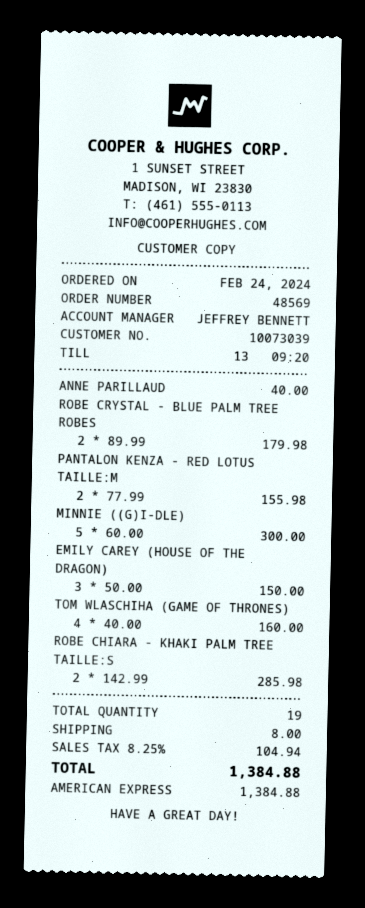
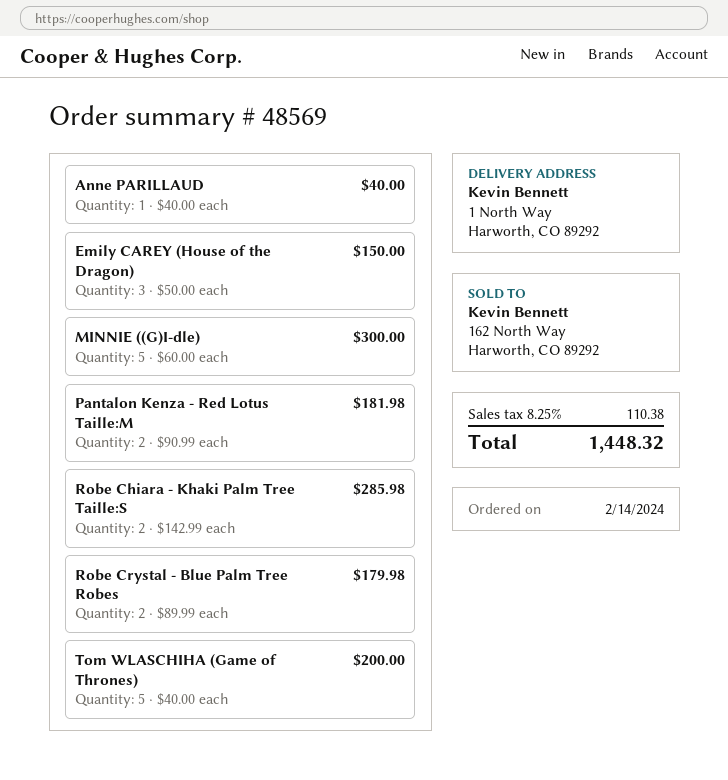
order date: 2024-02-24 -> 2024-02-14
PANTALON KENZA - RED LOTUS TAILLE:M: 2 x 77.99 = 155.98 -> 2 x 90.99 = 181.98
TOM WLASCHIHA (GAME OF THRONES): 4 x 40.00 = 160.00 -> 5 x 40.00 = 200.00
shipping: 8.00 -> none
tax: 8.25% = 104.94 -> 8.25% = 110.38
total: 1384.88 -> 1448.32

